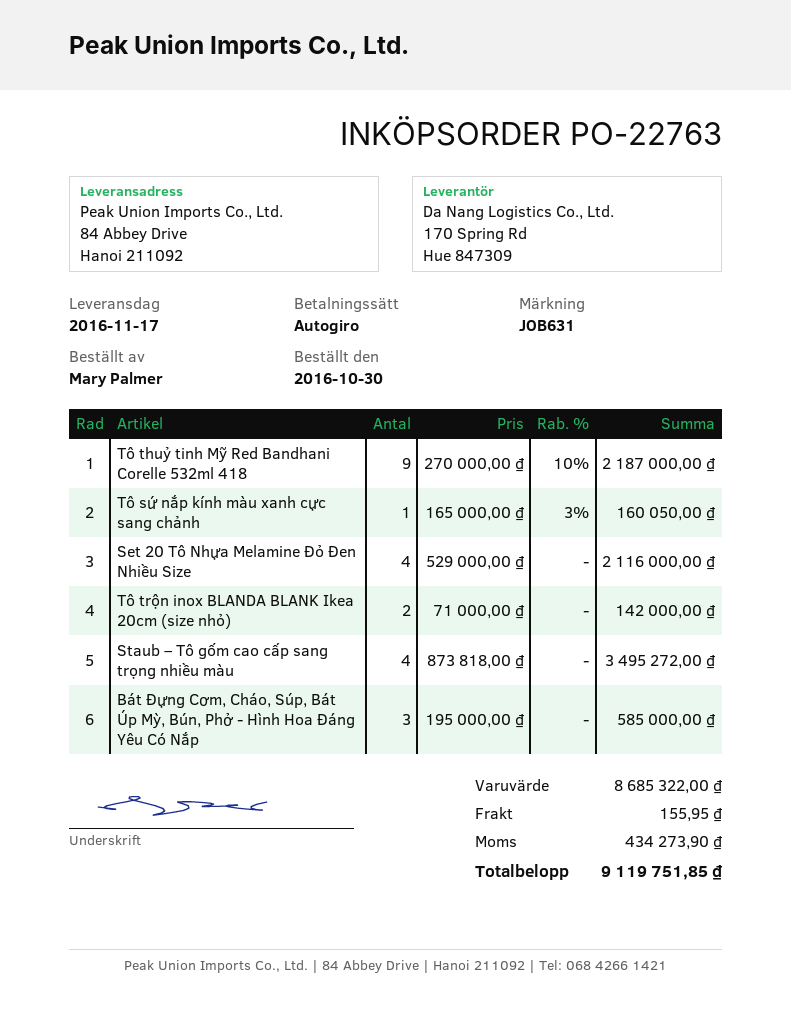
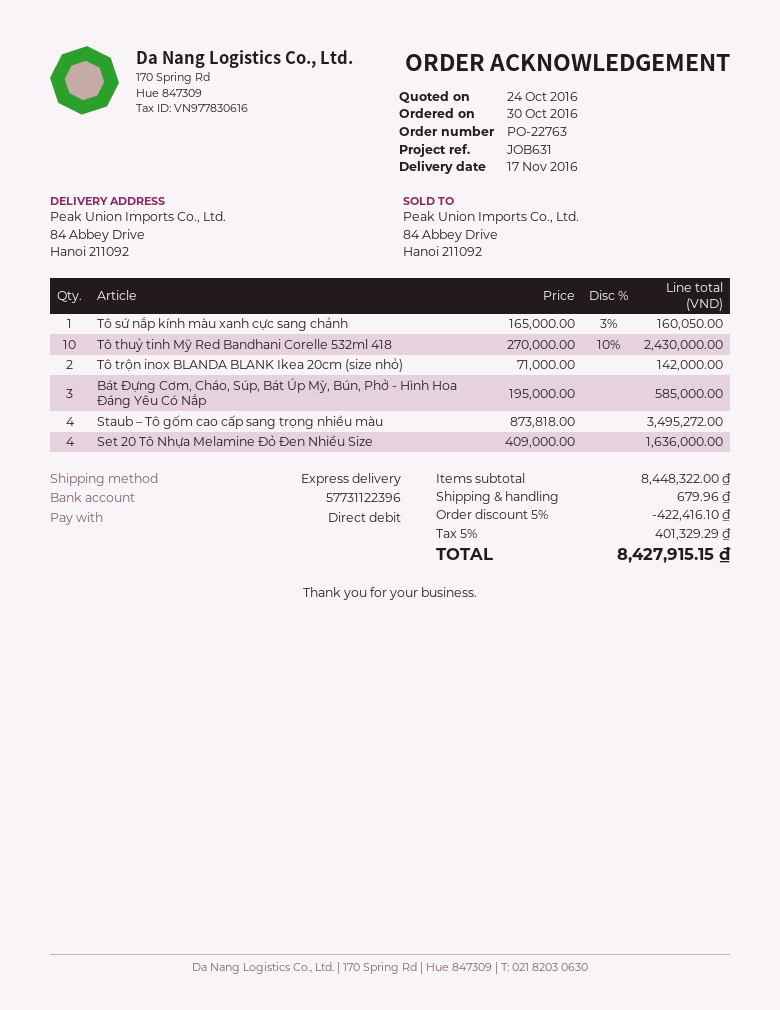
Tô thuỷ tinh Mỹ Red Bandhani Corelle 532ml 418: 9 x 270000.00 - 10% = 2187000.00 -> 10 x 270000.00 - 10% = 2430000.00
Set 20 Tô Nhựa Melamine Đỏ Đen Nhiều Size: 4 x 529000.00 = 2116000.00 -> 4 x 409000.00 = 1636000.00
subtotal: 8685322.00 -> 8448322.00
discount: none -> 5% = 422416.10
shipping: 155.95 -> 679.96
tax: 434273.90 -> 401329.29
total: 9119751.85 -> 8427915.15

